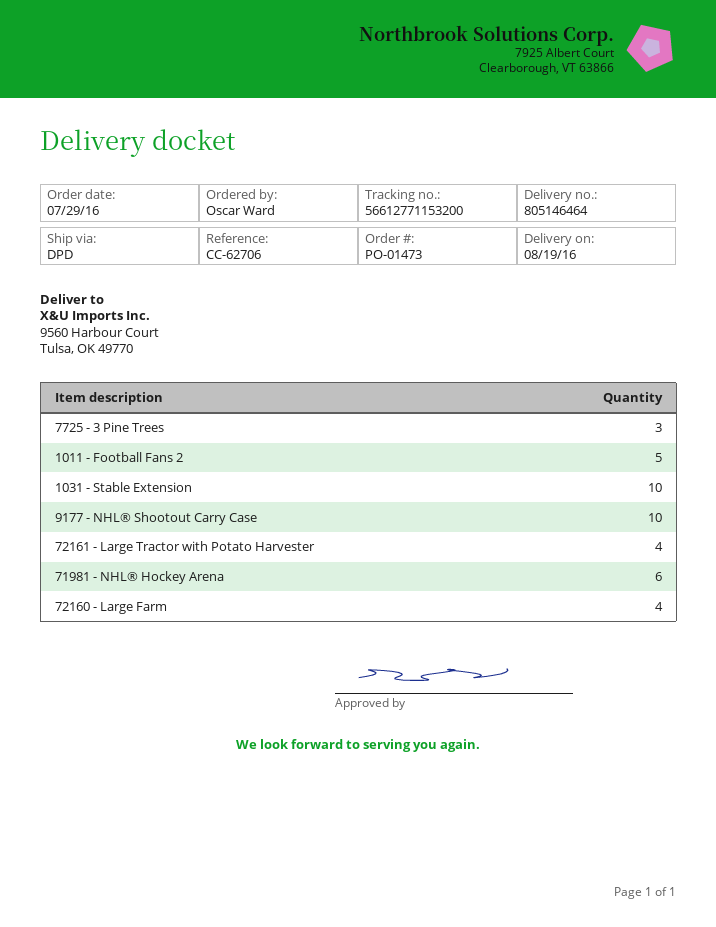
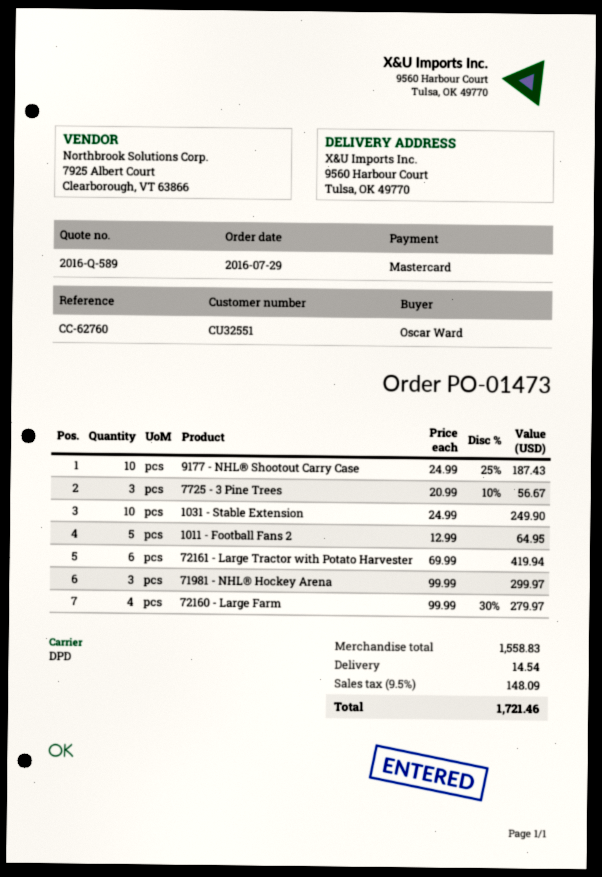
reference: CC-62706 -> CC-62760
72161 - Large Tractor with Potato Harvester: 4 -> 6
71981 - NHL® Hockey Arena: 6 -> 3

